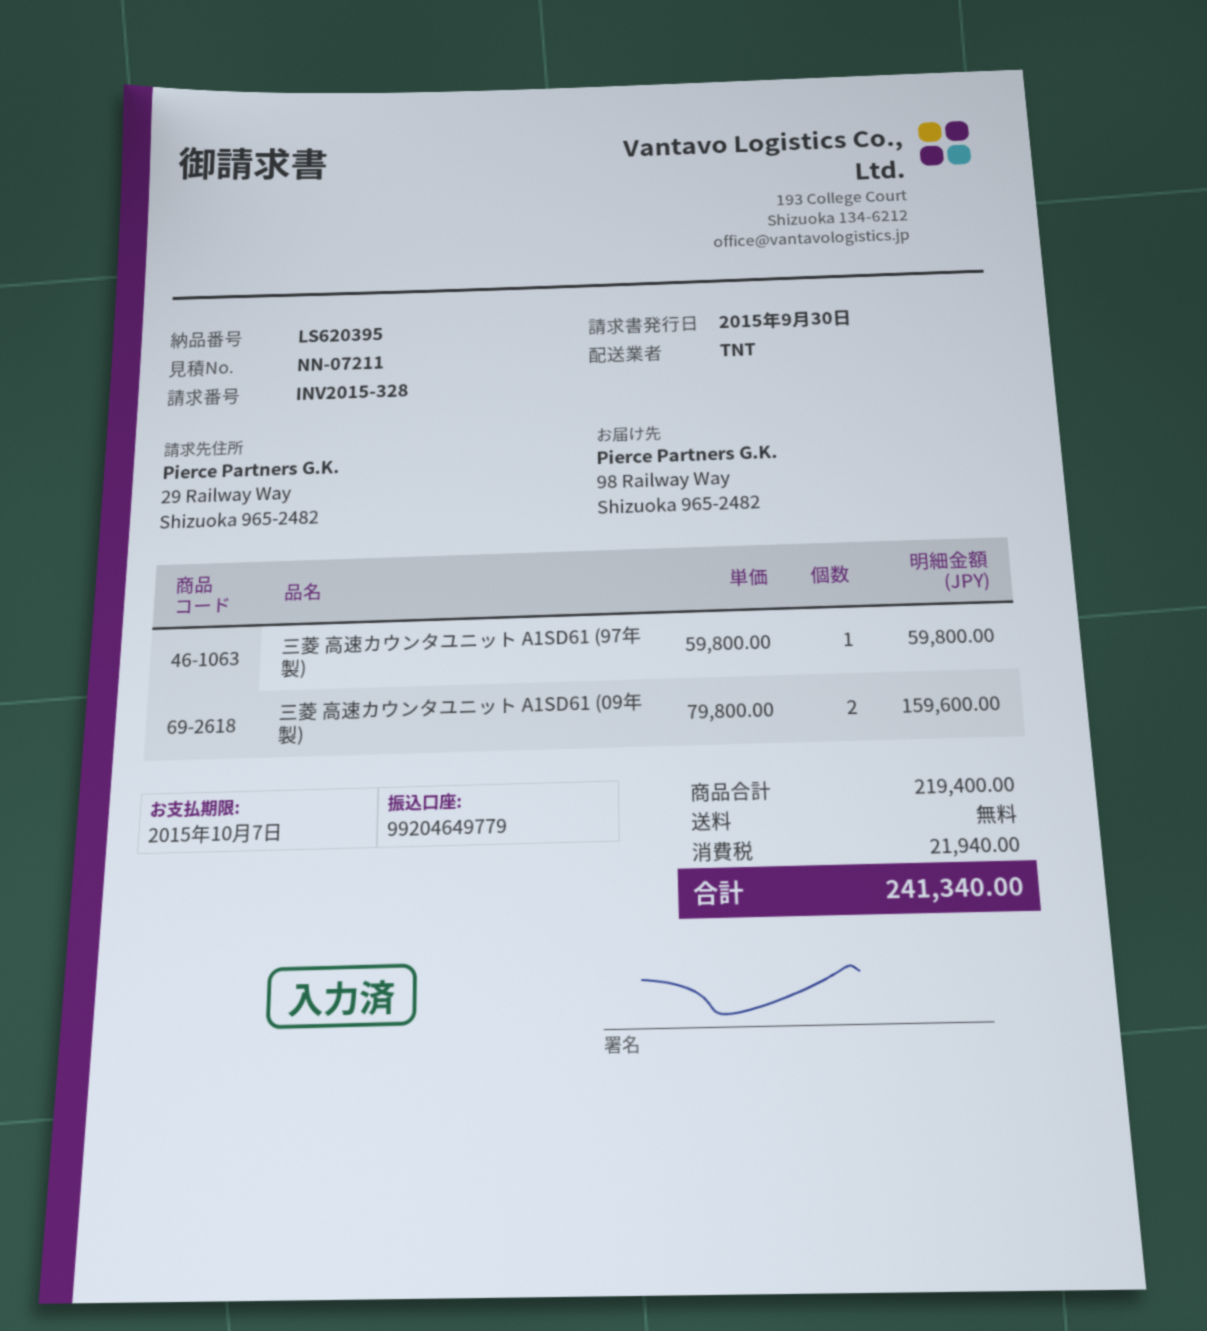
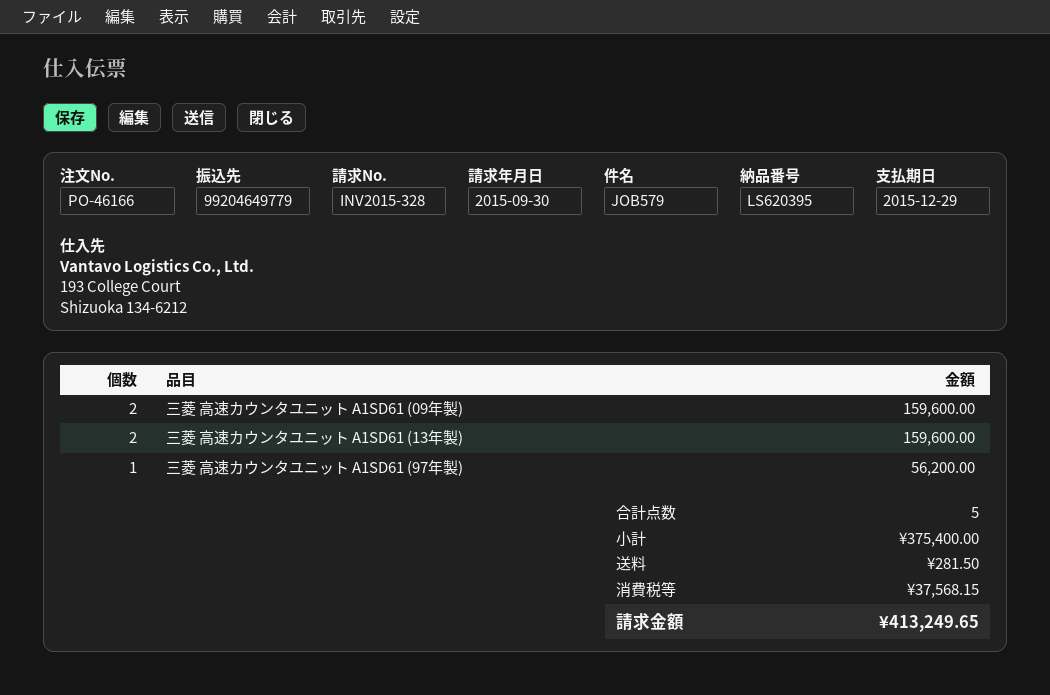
due date: 2015-10-07 -> 2015-12-29
三菱 高速カウンタユニット A1SD61 (97年製): 1 for 59800.00 -> 1 for 56200.00
三菱 高速カウンタユニット A1SD61 (13年製): none -> 2 for 159600.00
subtotal: 219400.00 -> 375400.00
shipping: 0.00 -> 281.50
tax: 21940.00 -> 37568.15
total: 241340.00 -> 413249.65

